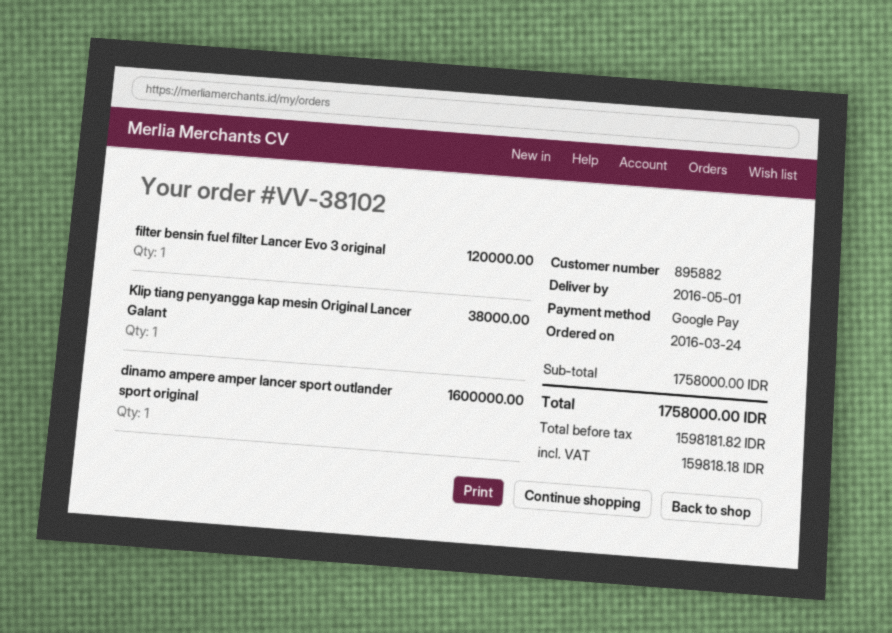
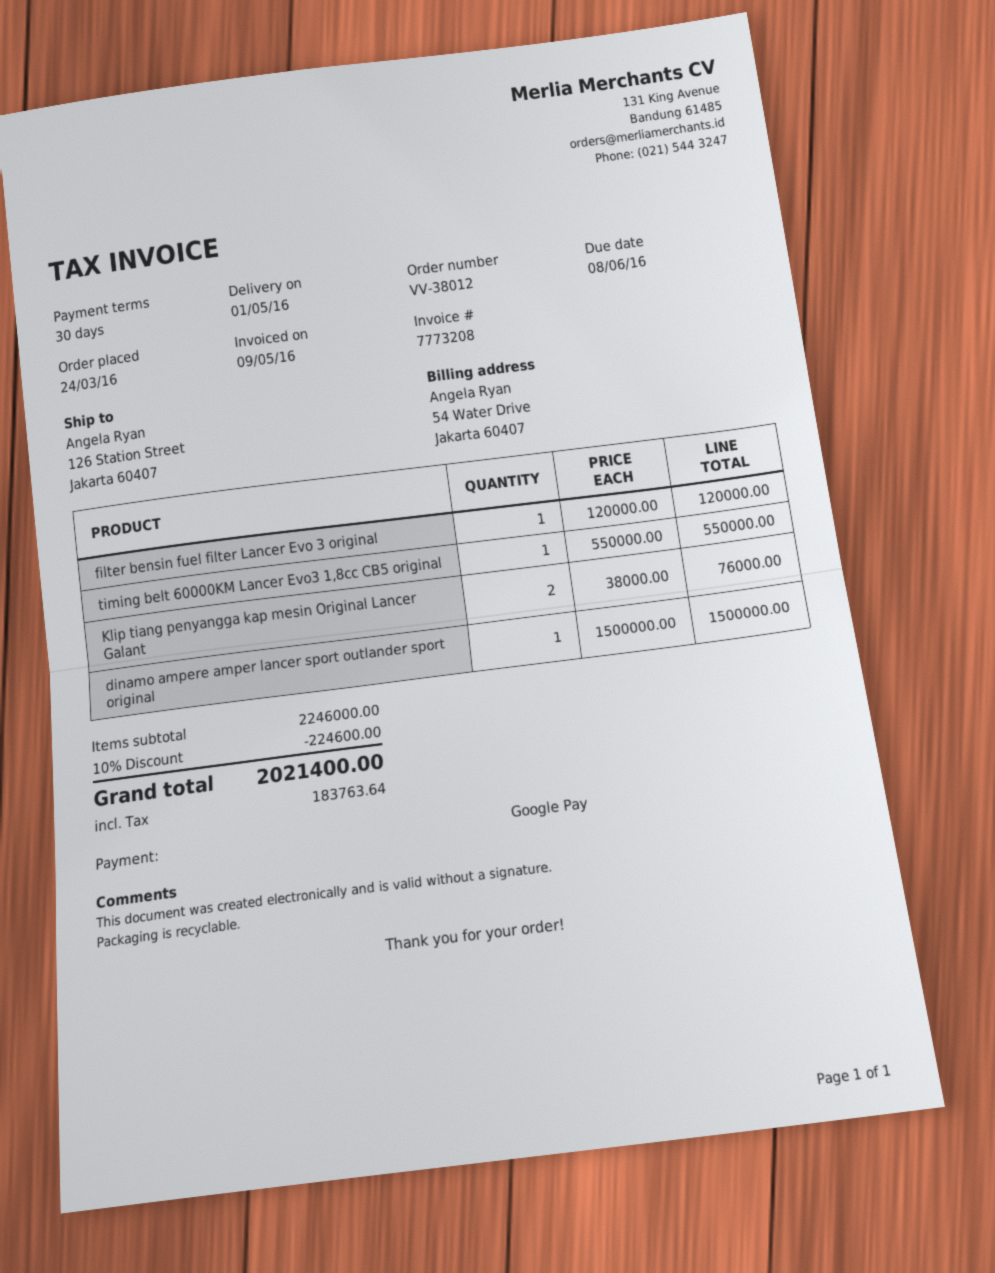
order number: VV-38102 -> VV-38012
Klip tiang penyangga kap mesin Original Lancer Galant: 1 for 38000.00 -> 2 for 76000.00
dinamo ampere amper lancer sport outlander sport original: 1 for 1600000.00 -> 1 for 1500000.00
timing belt 60000KM Lancer Evo3 1,8cc CB5 original: none -> 1 for 550000.00
subtotal: 1758000.00 -> 2246000.00
discount: none -> 10% = 224600.00
tax: 159818.18 -> 183763.64
total: 1758000.00 -> 2021400.00

